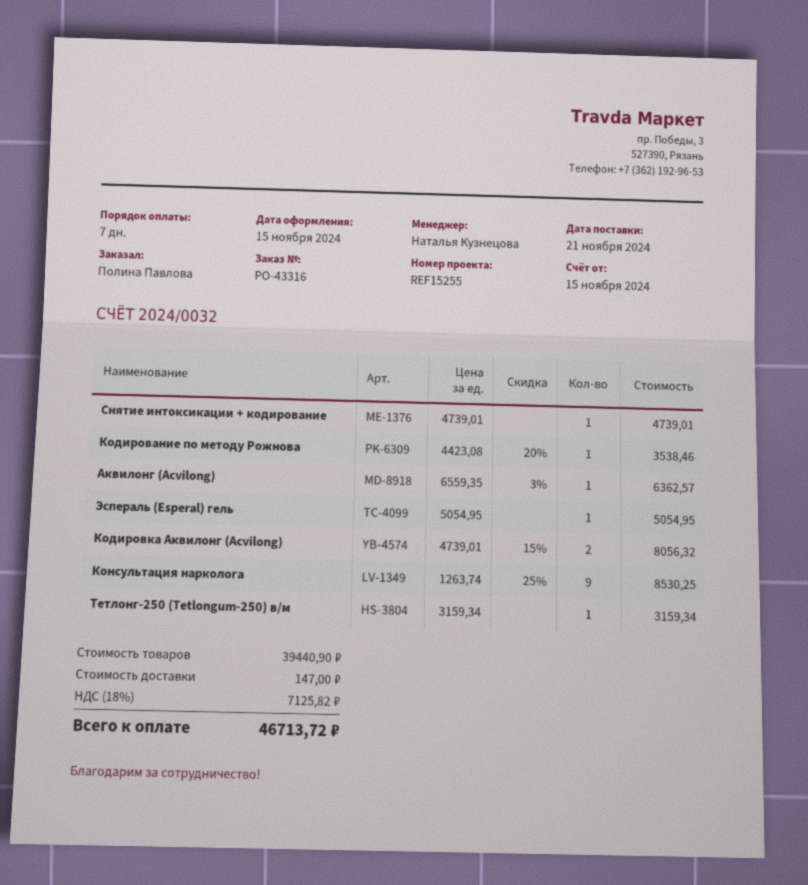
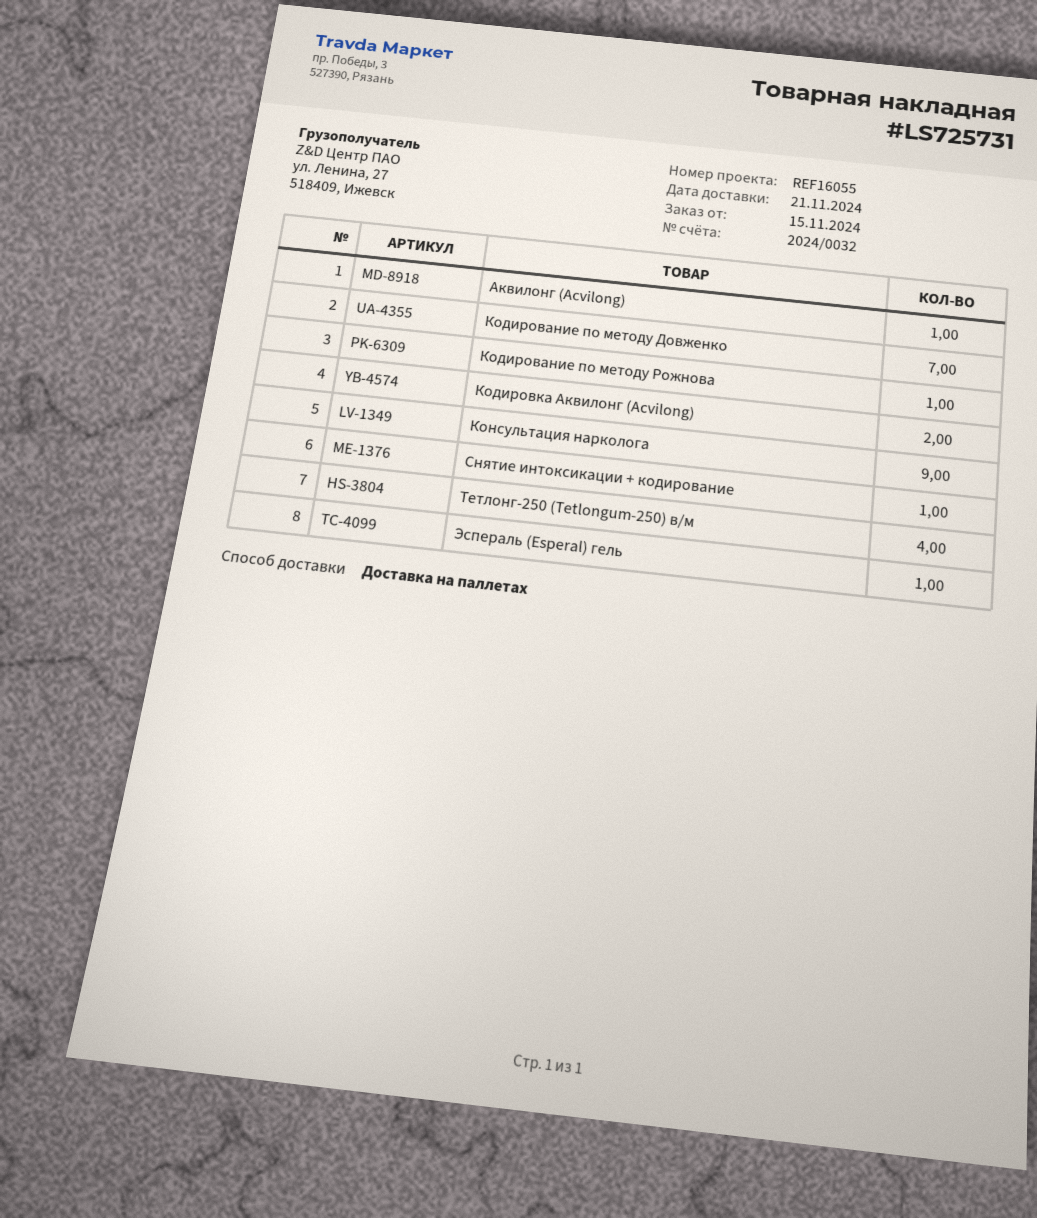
reference: REF15255 -> REF16055
Тетлонг-250 (Tetlongum-250) в/м: 1 -> 4
Кодирование по методу Довженко: none -> 7

